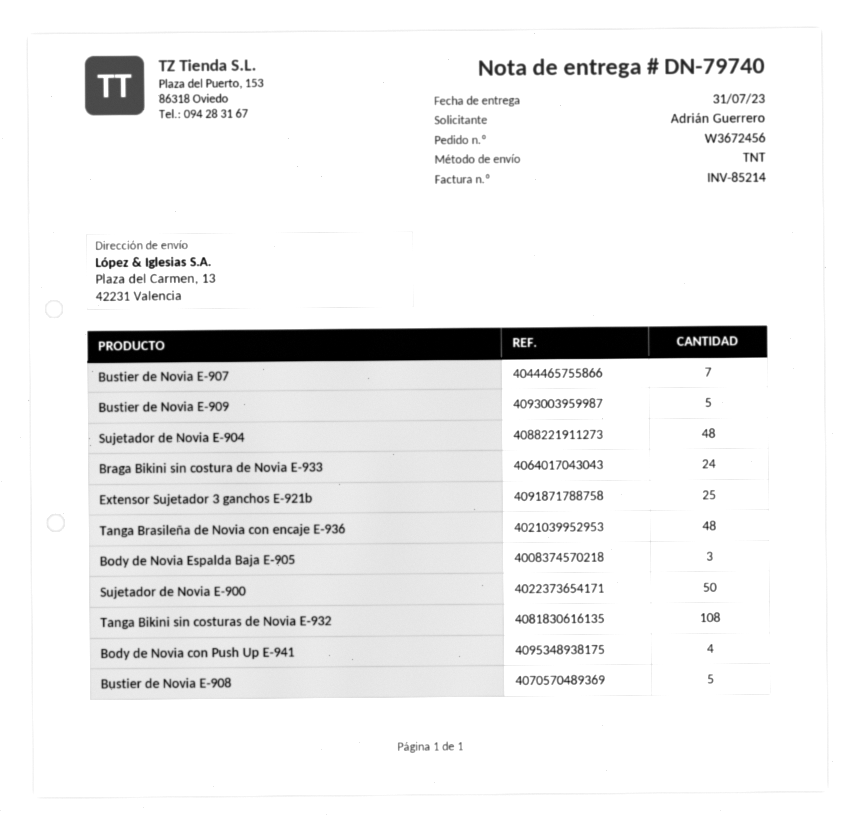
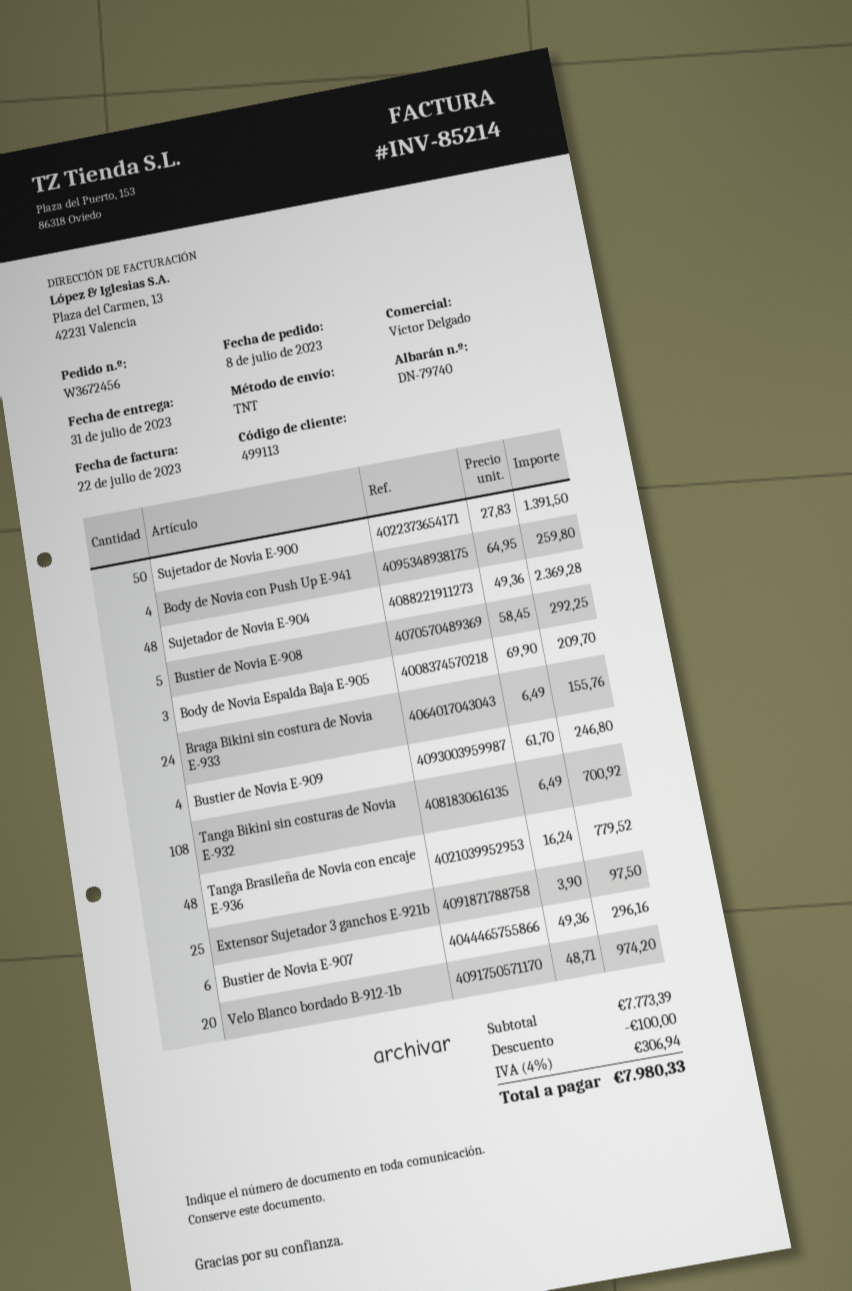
Bustier de Novia E-907: 7 -> 6
Bustier de Novia E-909: 5 -> 4
Velo Blanco bordado B-912-1b: none -> 20

